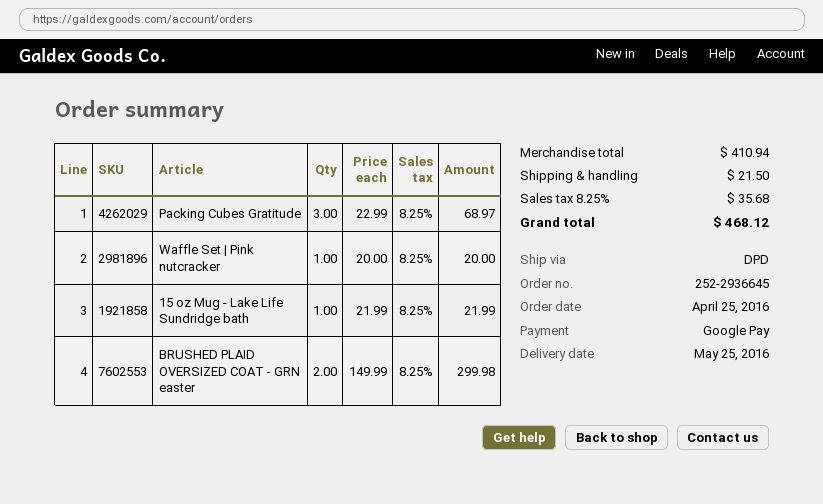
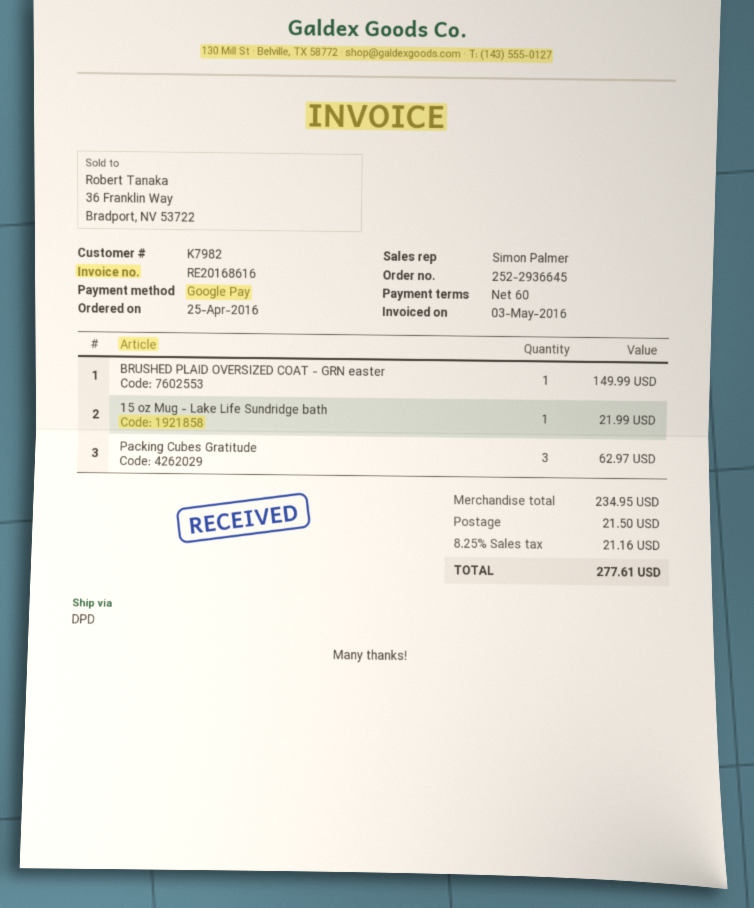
Packing Cubes Gratitude: 3 for 68.97 -> 3 for 62.97
Waffle Set | Pink nutcracker: 1 for 20.00 -> none
BRUSHED PLAID OVERSIZED COAT - GRN easter: 2 for 299.98 -> 1 for 149.99
subtotal: 410.94 -> 234.95
tax: 8.25% = 35.68 -> 8.25% = 21.16
total: 468.12 -> 277.61

